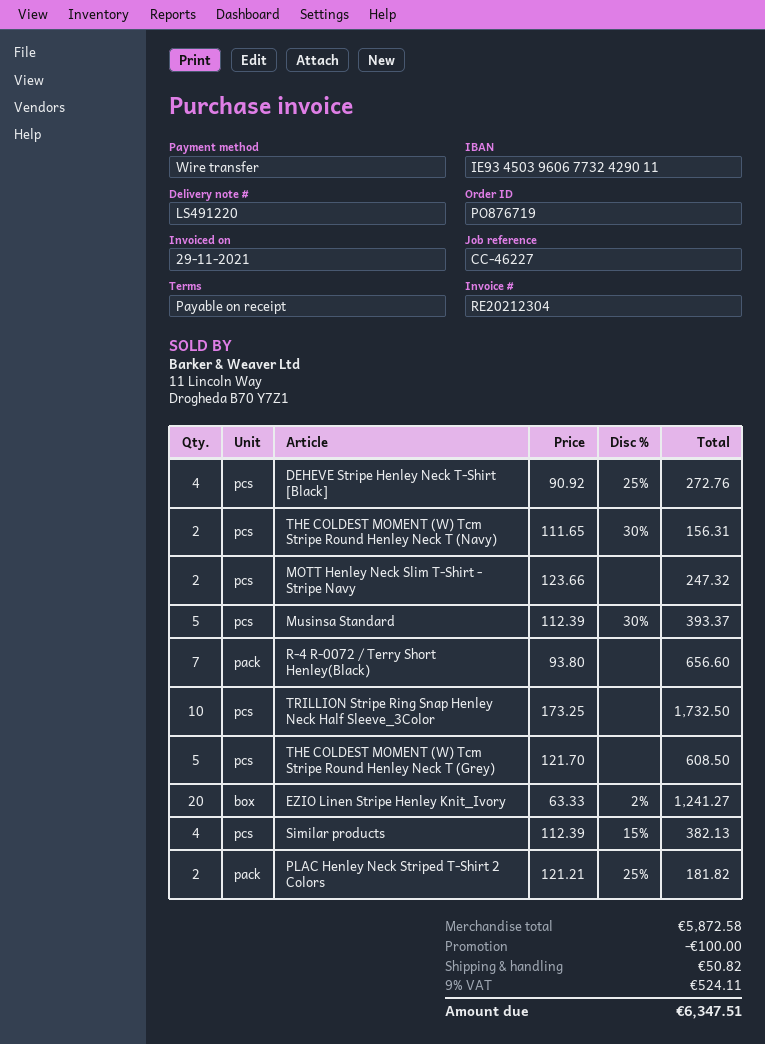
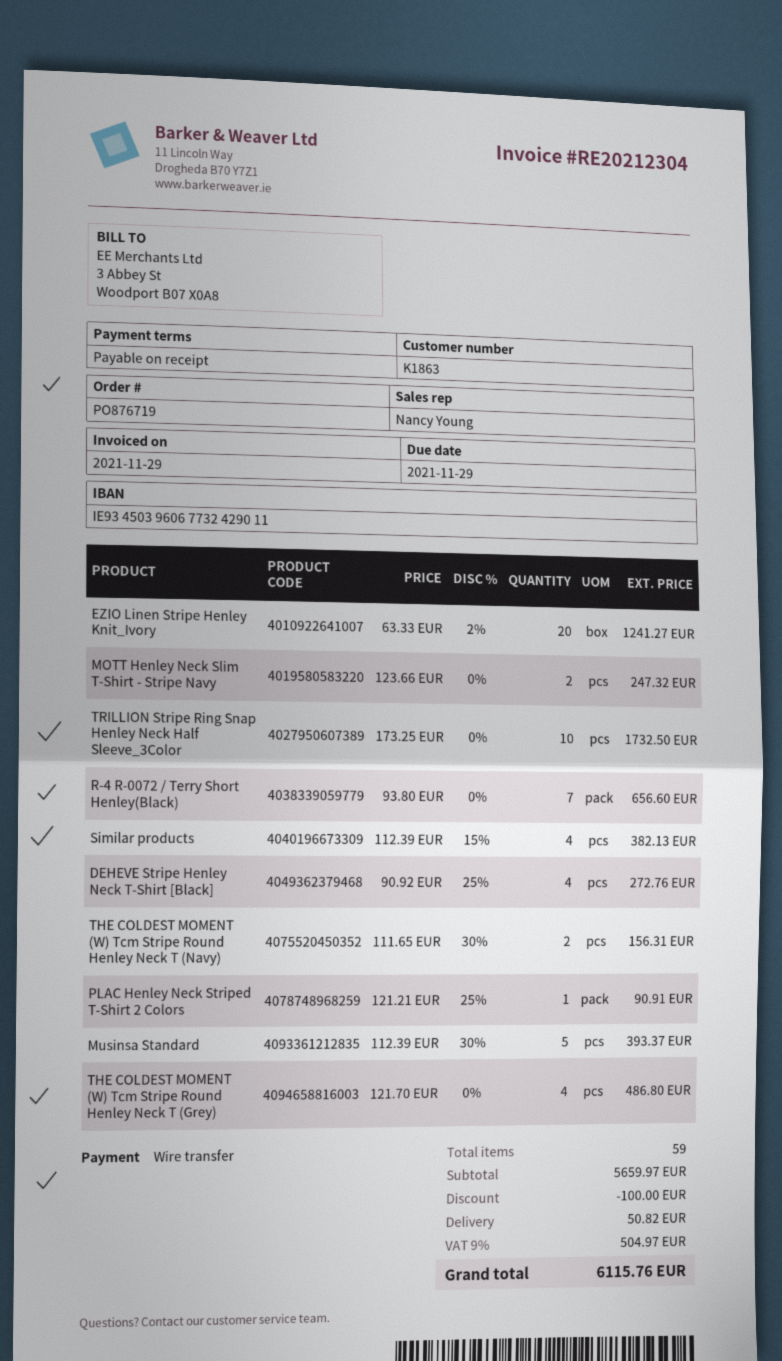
THE COLDEST MOMENT (W) Tcm Stripe Round Henley Neck T (Grey): 5 x 121.70 = 608.50 -> 4 x 121.70 = 486.80
PLAC Henley Neck Striped T-Shirt 2 Colors: 2 x 121.21 - 25% = 181.82 -> 1 x 121.21 - 25% = 90.91
subtotal: 5872.58 -> 5659.97
tax: 9% = 524.11 -> 9% = 504.97
total: 6347.51 -> 6115.76

